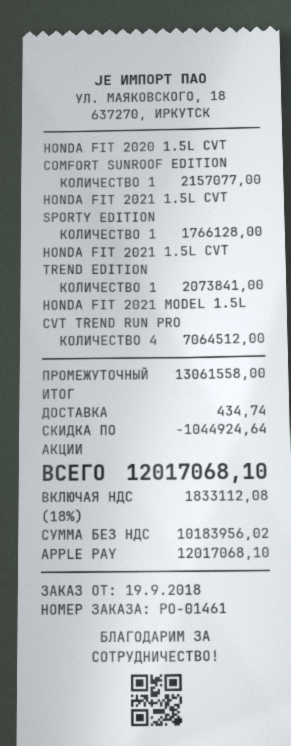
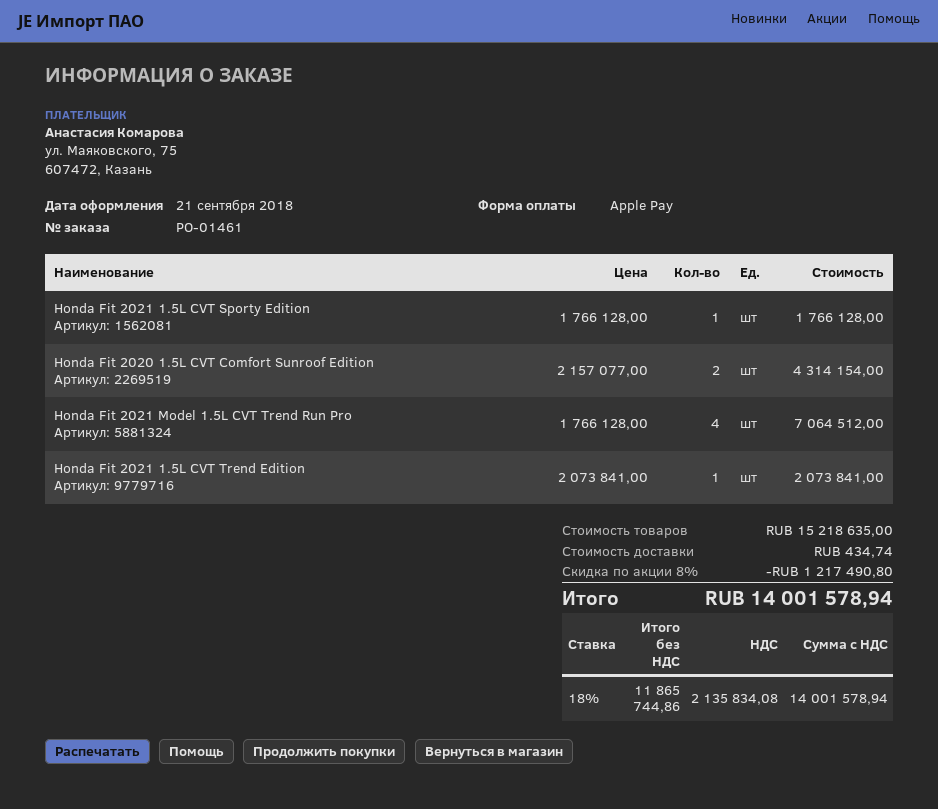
order date: 2018-09-19 -> 2018-09-21
HONDA FIT 2020 1.5L CVT COMFORT SUNROOF EDITION: 1 for 2157077.00 -> 2 for 4314154.00
subtotal: 13061558.00 -> 15218635.00
discount: 1044924.64 -> 1217490.80
net: 10183956.02 -> 11865744.86
tax: 18% = 1833112.08 -> 18% = 2135834.08
total: 12017068.10 -> 14001578.94

